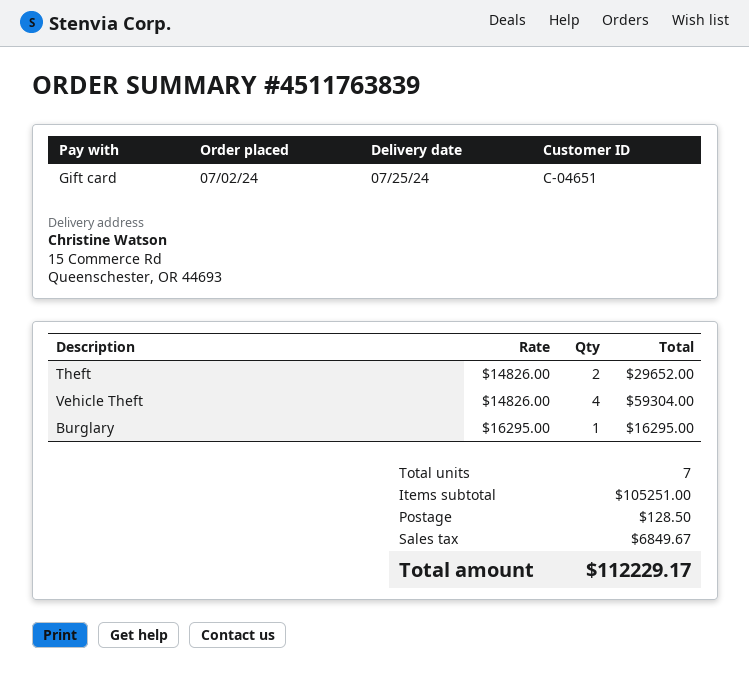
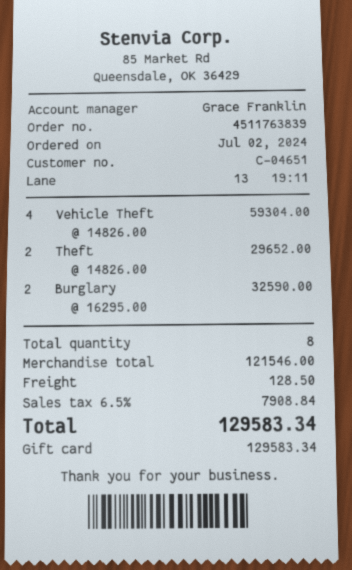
Burglary: 1 x 16295.00 = 16295.00 -> 2 x 16295.00 = 32590.00
total quantity: 7 -> 8
subtotal: 105251.00 -> 121546.00
tax: 6849.67 -> 7908.84
total: 112229.17 -> 129583.34

